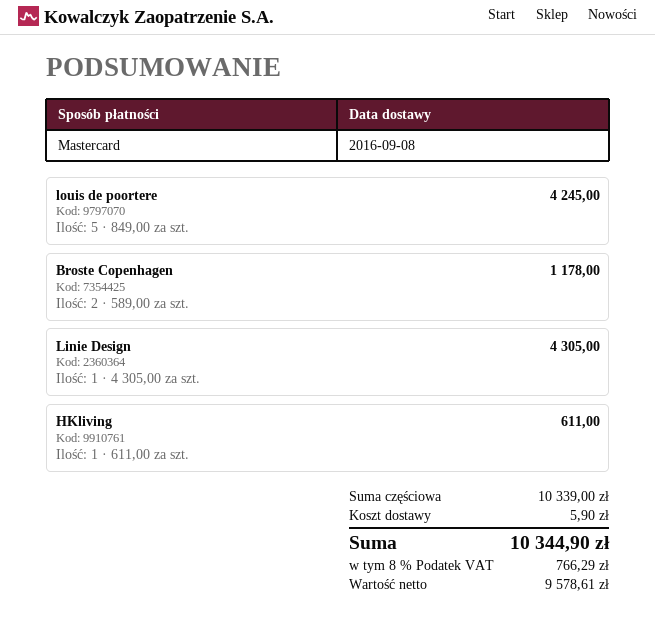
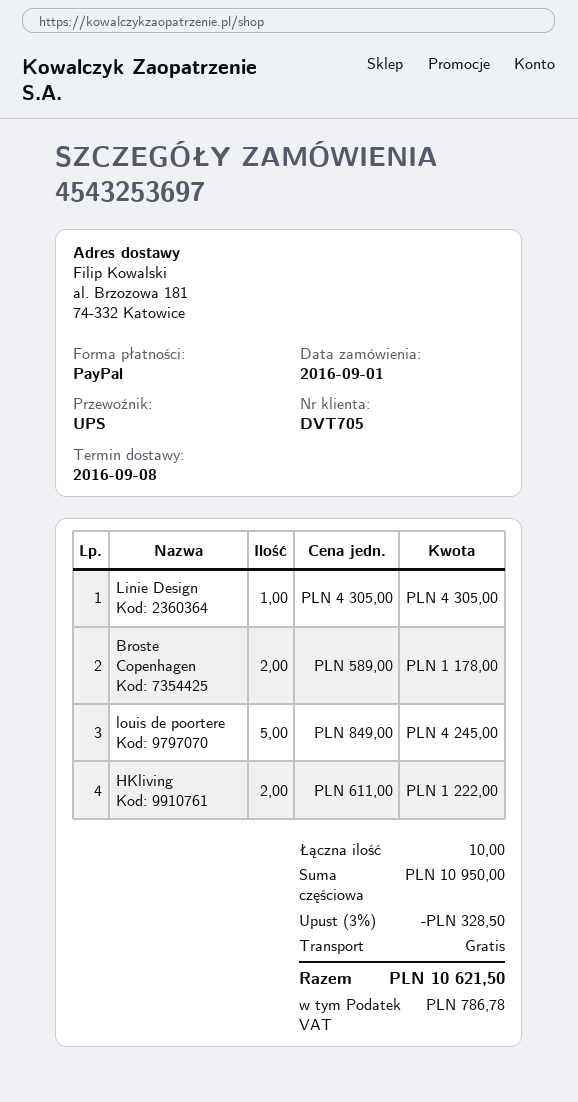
payment method: Mastercard -> PayPal
HKliving: 1 x 611.00 = 611.00 -> 2 x 611.00 = 1222.00
subtotal: 10339.00 -> 10950.00
discount: none -> 3% = 328.50
shipping: 5.90 -> 0.00
tax: 766.29 -> 786.78
total: 10344.90 -> 10621.50

